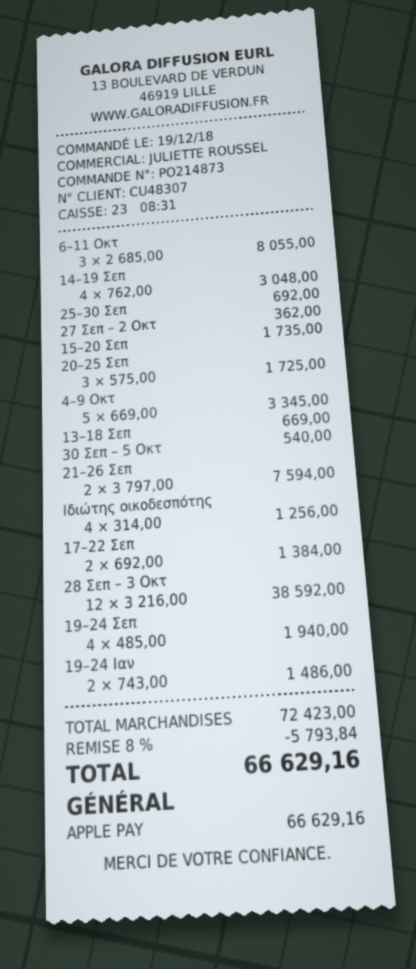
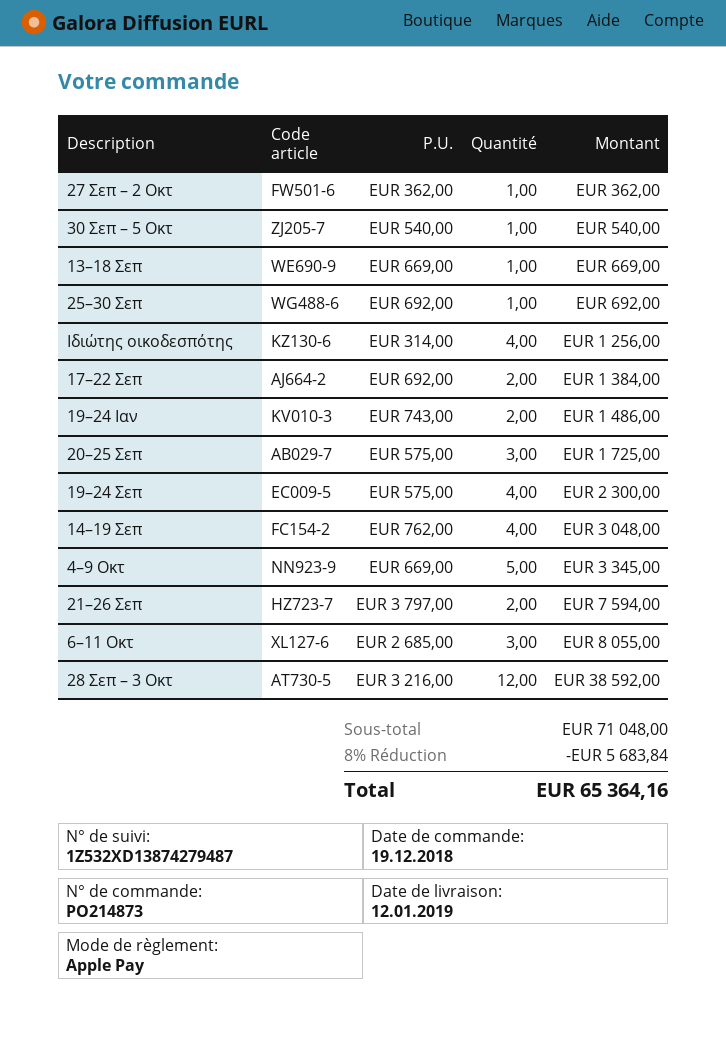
15–20 Σεπ: 1 x 1735.00 = 1735.00 -> none
19–24 Σεπ: 4 x 485.00 = 1940.00 -> 4 x 575.00 = 2300.00
subtotal: 72423.00 -> 71048.00
discount: 8% = 5793.84 -> 8% = 5683.84
total: 66629.16 -> 65364.16

